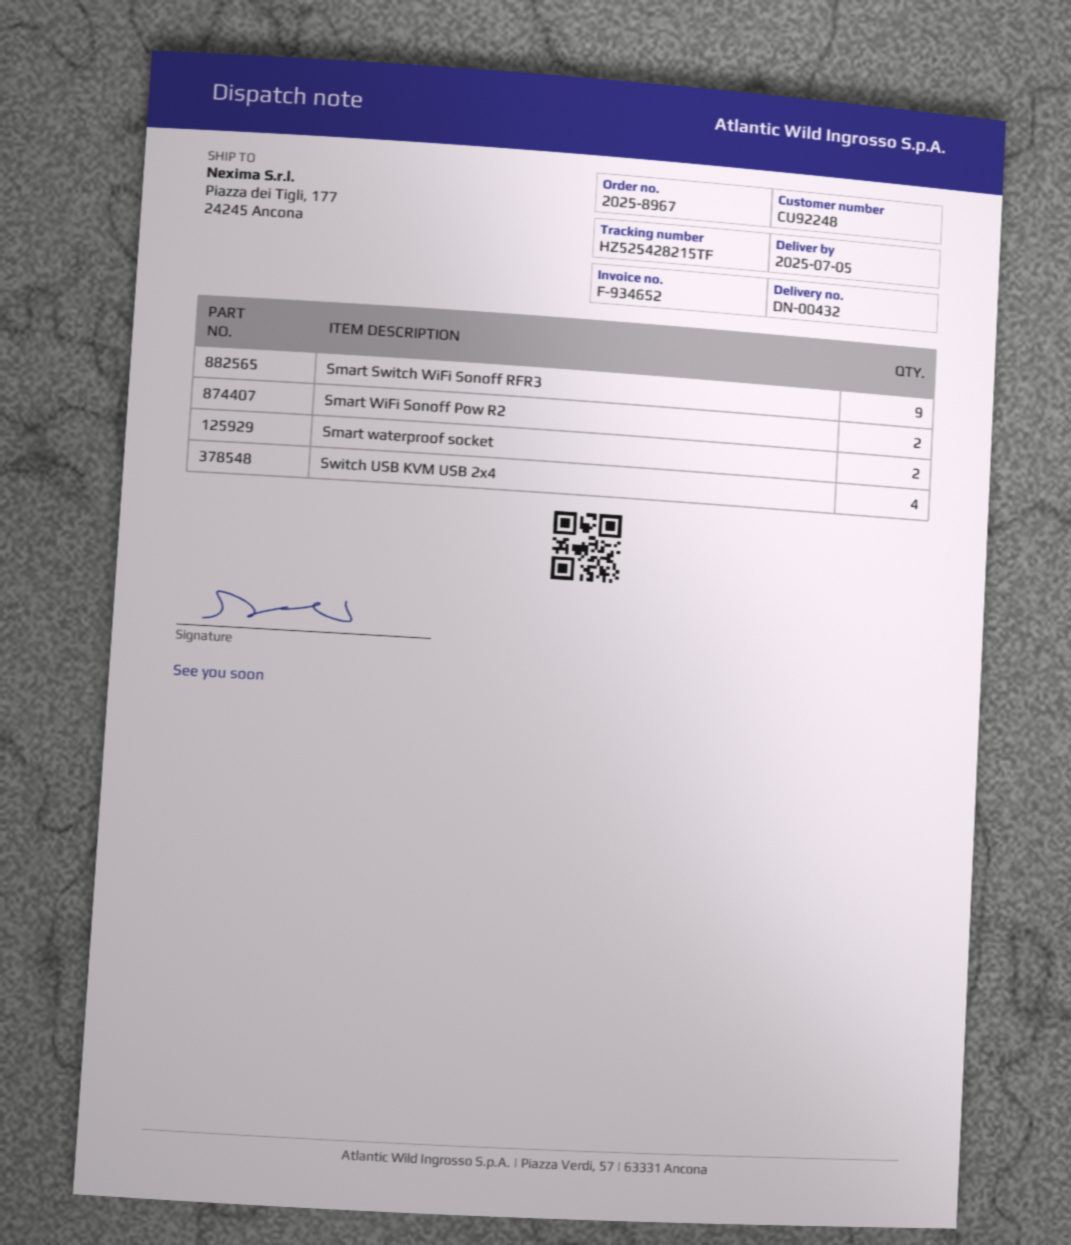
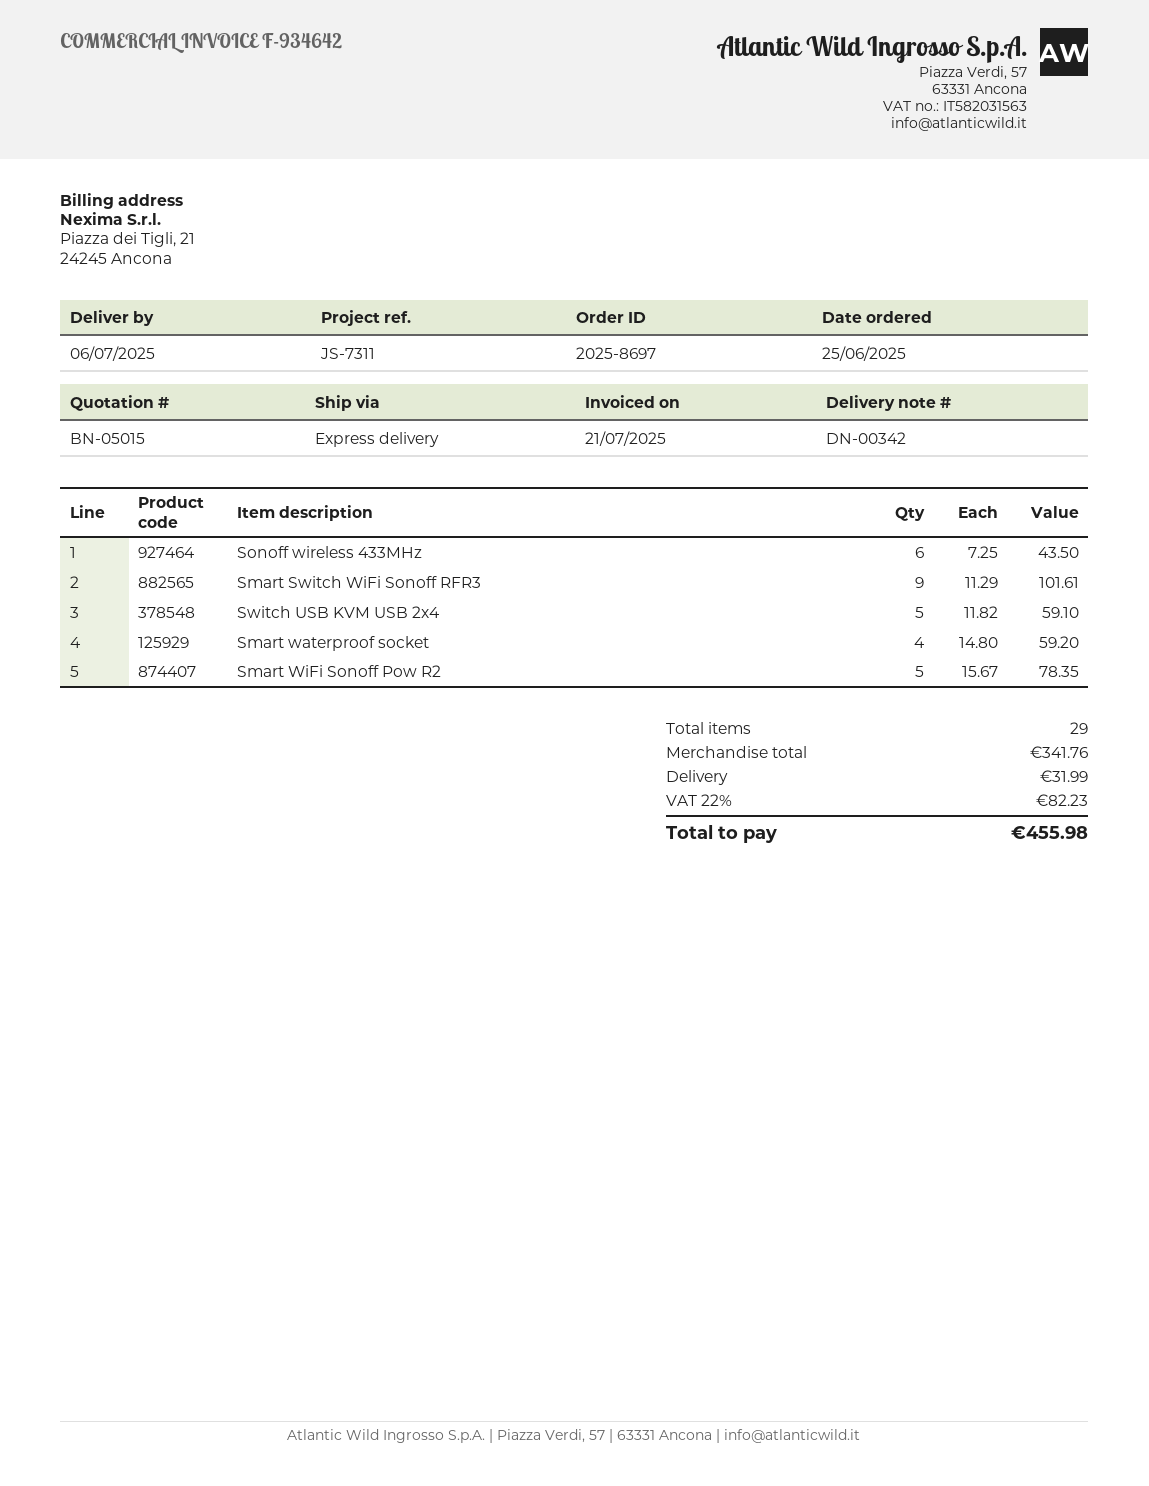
order number: 2025-8967 -> 2025-8697
delivery note number: DN-00432 -> DN-00342
delivery date: 2025-07-05 -> 2025-07-06
invoice number: F-934652 -> F-934642
Smart WiFi Sonoff Pow R2: 2 -> 5
Smart waterproof socket: 2 -> 4
Switch USB KVM USB 2x4: 4 -> 5
Sonoff wireless 433MHz: none -> 6

